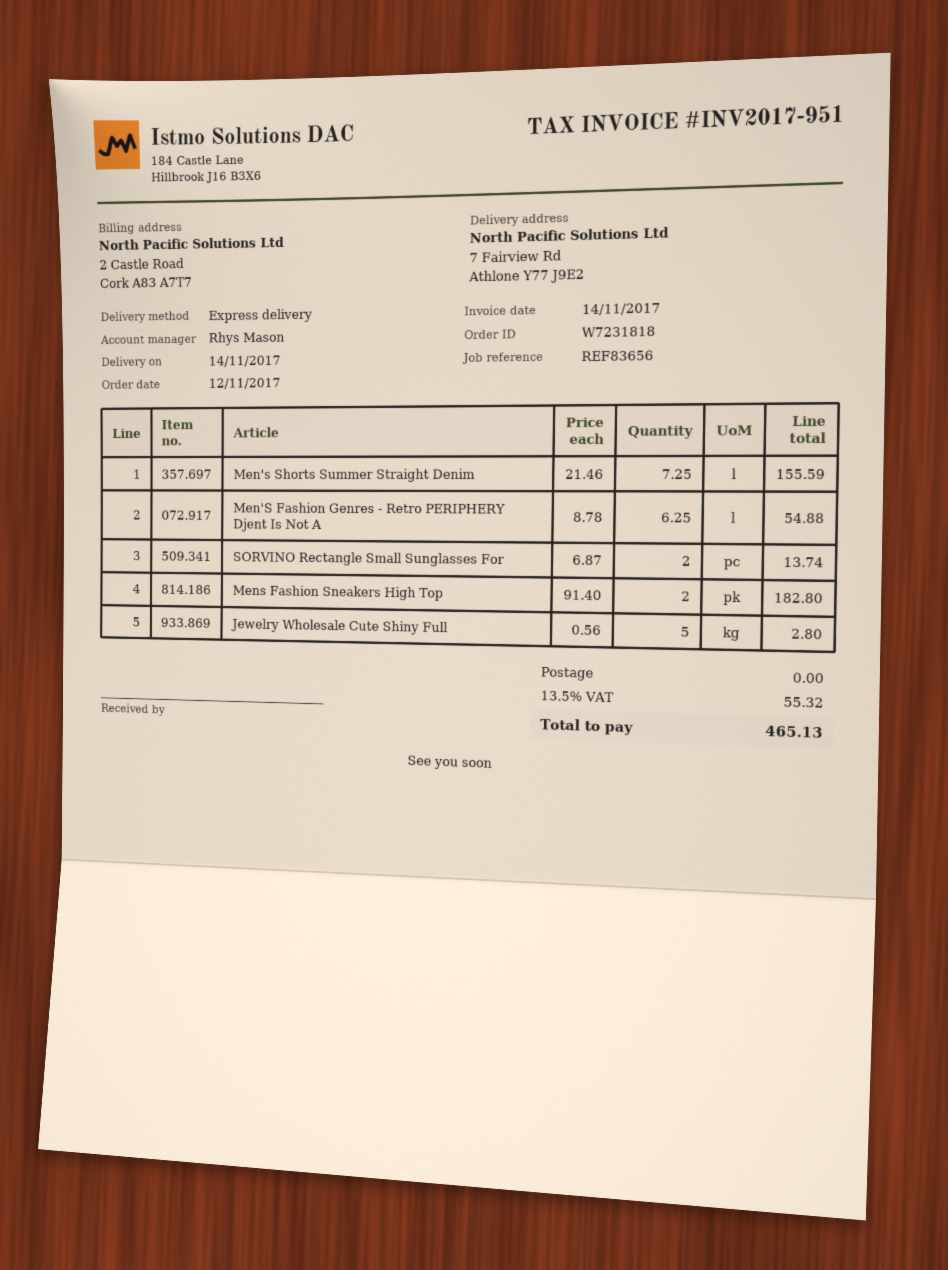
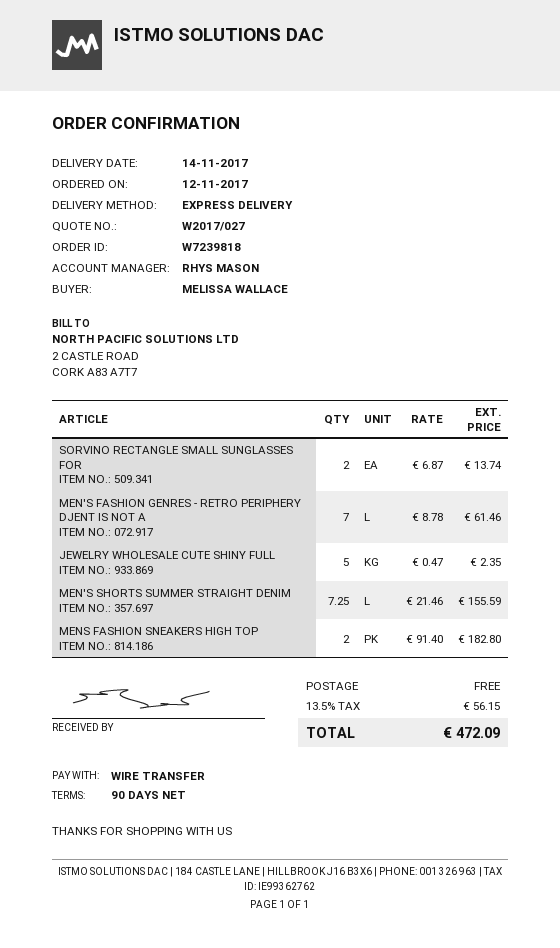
order number: W7231818 -> W7239818
Men'S Fashion Genres - Retro PERIPHERY Djent Is Not A: 6.25 x 8.78 = 54.88 -> 7 x 8.78 = 61.46
Jewelry Wholesale Cute Shiny Full: 5 x 0.56 = 2.80 -> 5 x 0.47 = 2.35
tax: 13.5% = 55.32 -> 13.5% = 56.15
total: 465.13 -> 472.09

